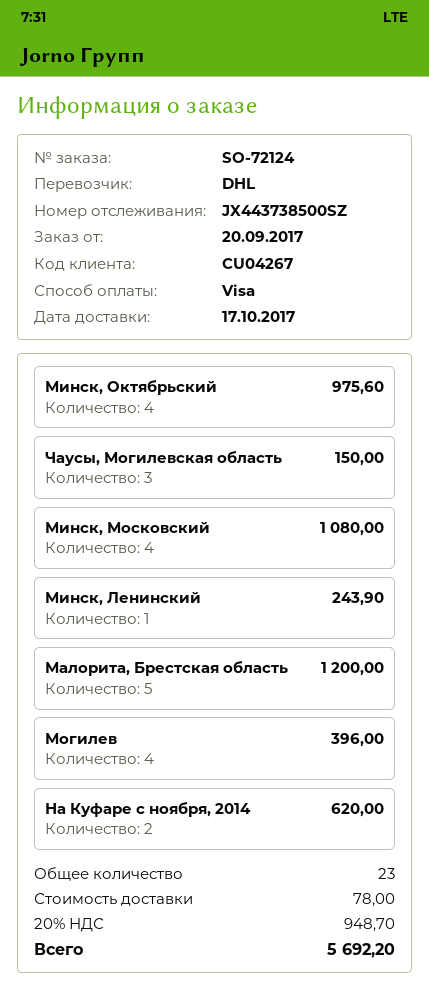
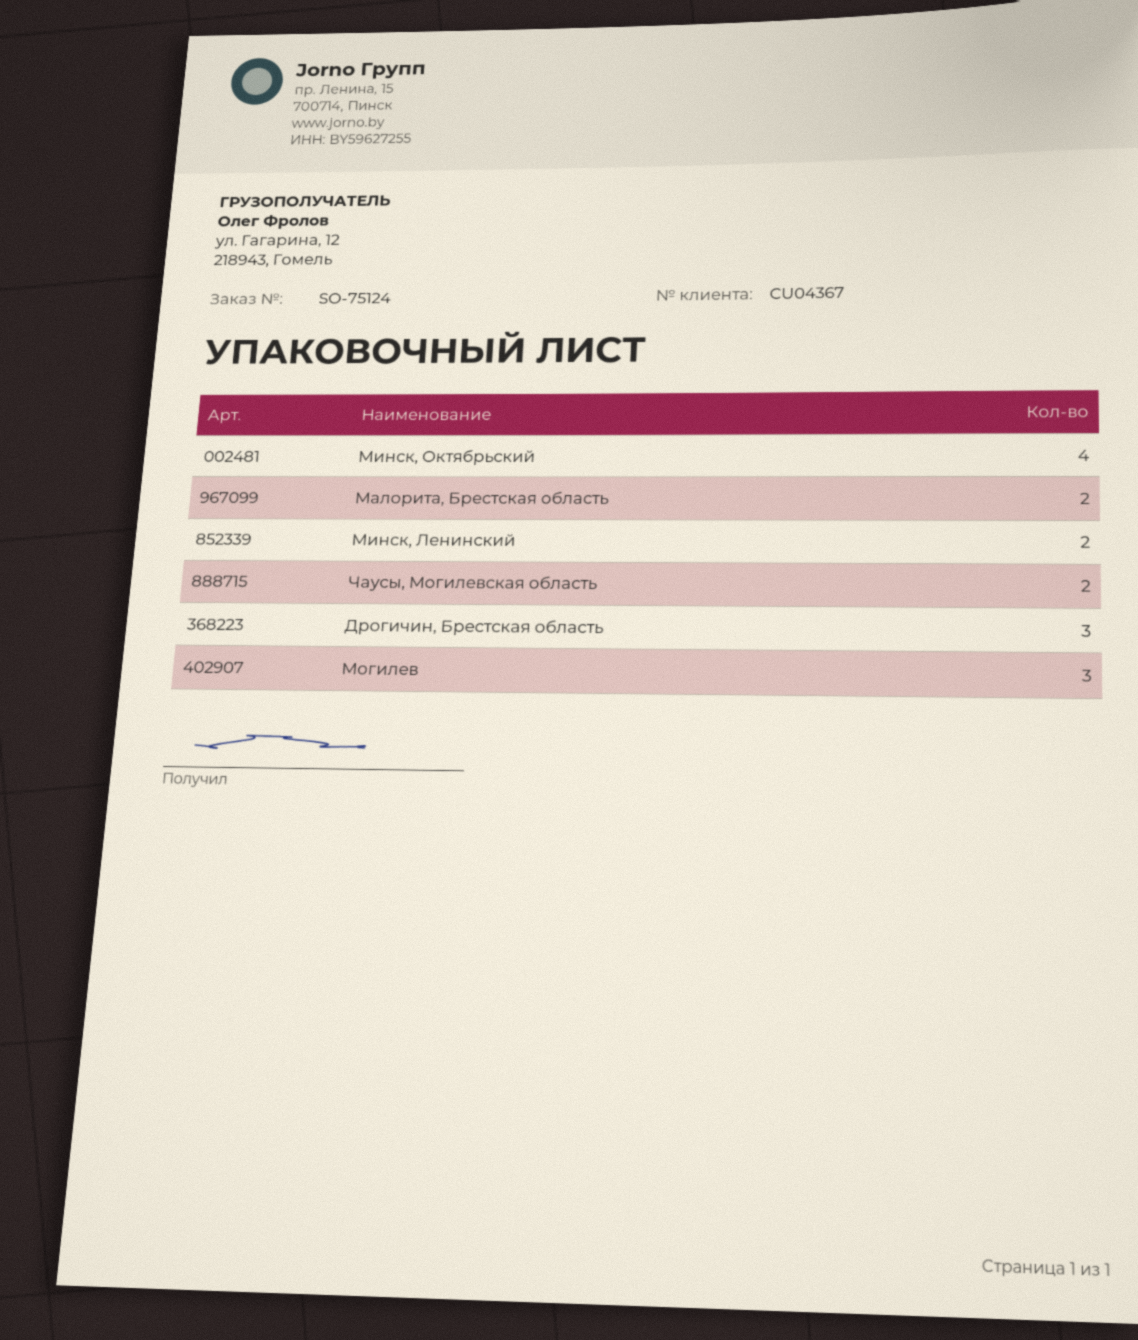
order number: SO-72124 -> SO-75124
customer number: CU04267 -> CU04367
Чаусы, Могилевская область: 3 -> 2
Минск, Московский: 4 -> none
Минск, Ленинский: 1 -> 2
Малорита, Брестская область: 5 -> 2
Могилев: 4 -> 3
На Куфаре с ноября, 2014: 2 -> none
Дрогичин, Брестская область: none -> 3

